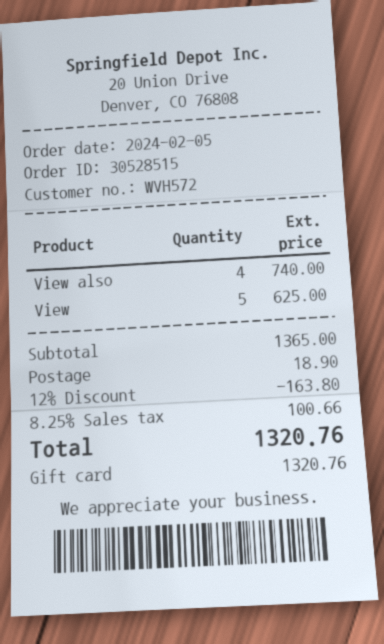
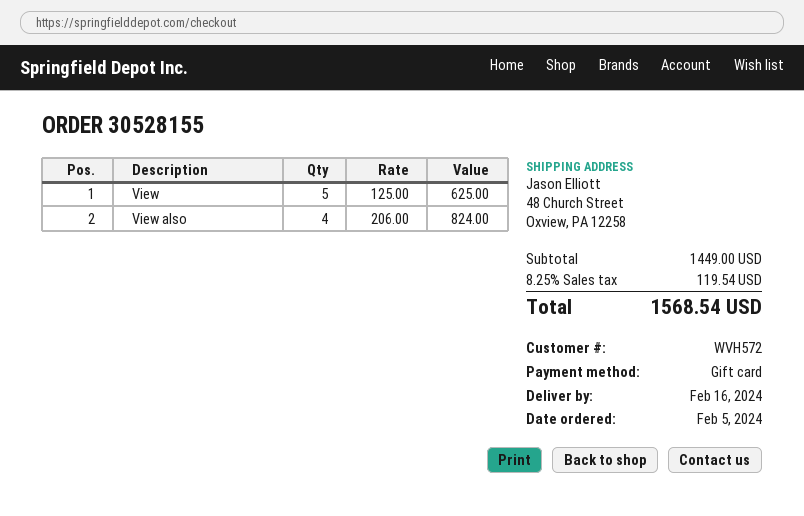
order number: 30528515 -> 30528155
View also: 4 for 740.00 -> 4 for 824.00
subtotal: 1365.00 -> 1449.00
discount: 12% = 163.80 -> none
shipping: 18.90 -> none
tax: 8.25% = 100.66 -> 8.25% = 119.54
total: 1320.76 -> 1568.54

